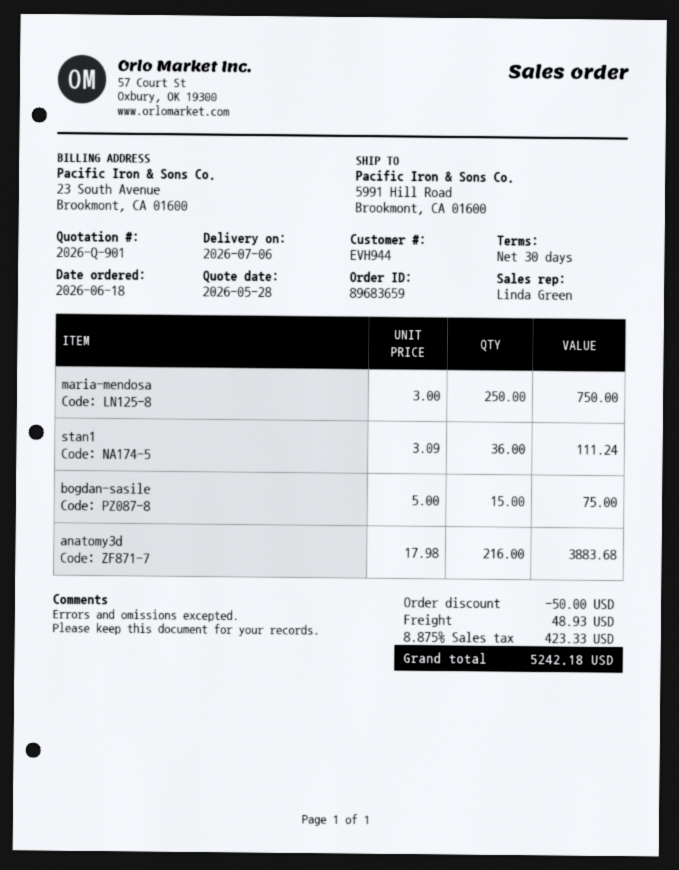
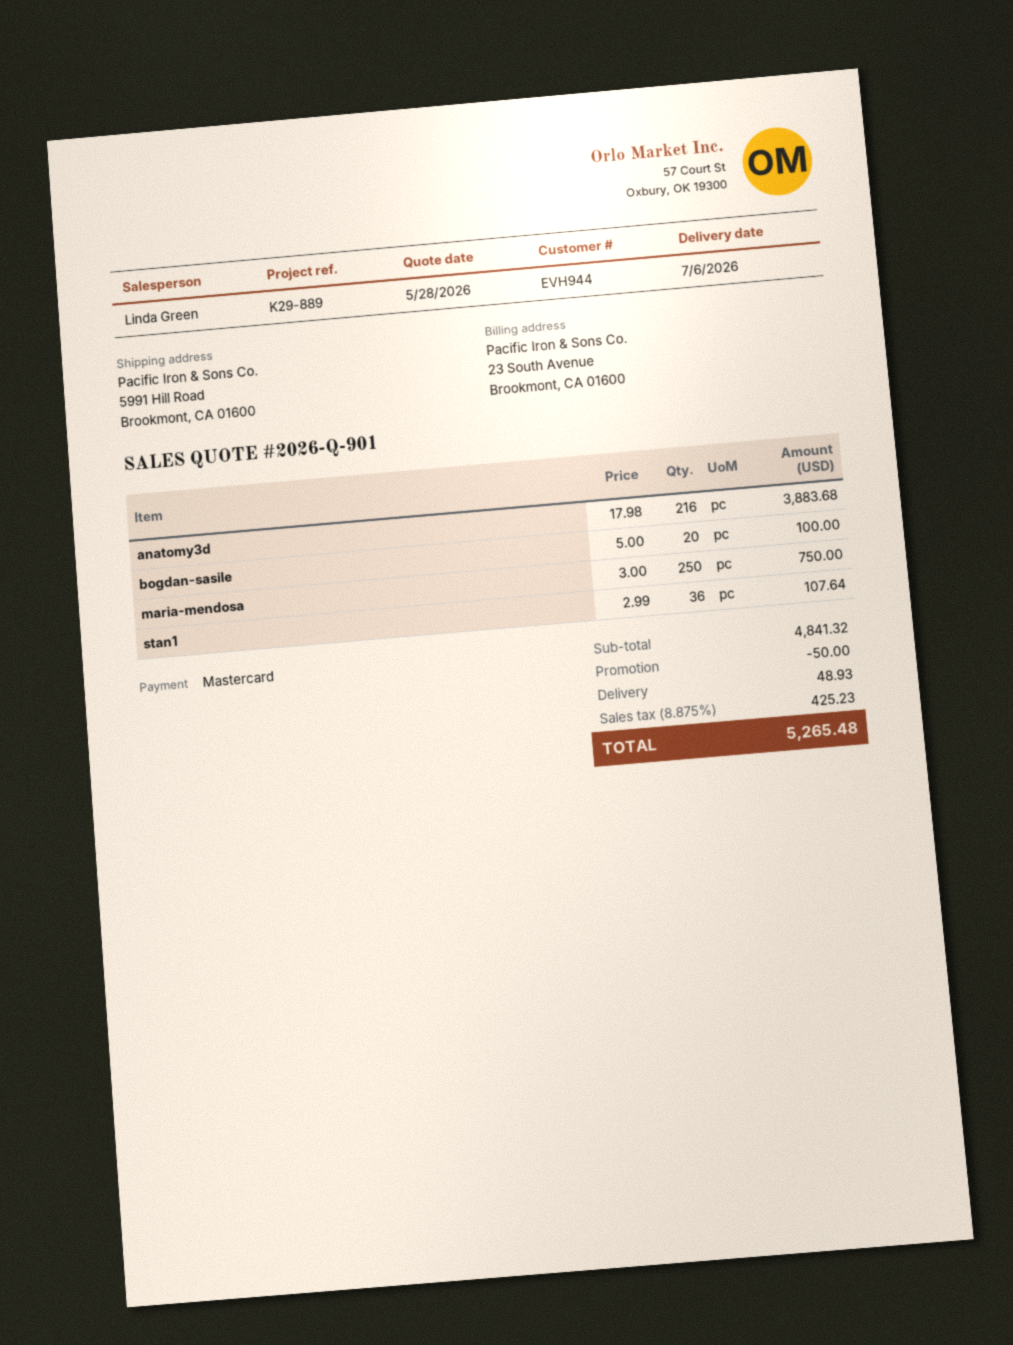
stan1: 36 x 3.09 = 111.24 -> 36 x 2.99 = 107.64
bogdan-sasile: 15 x 5.00 = 75.00 -> 20 x 5.00 = 100.00
tax: 8.875% = 423.33 -> 8.875% = 425.23
total: 5242.18 -> 5265.48

